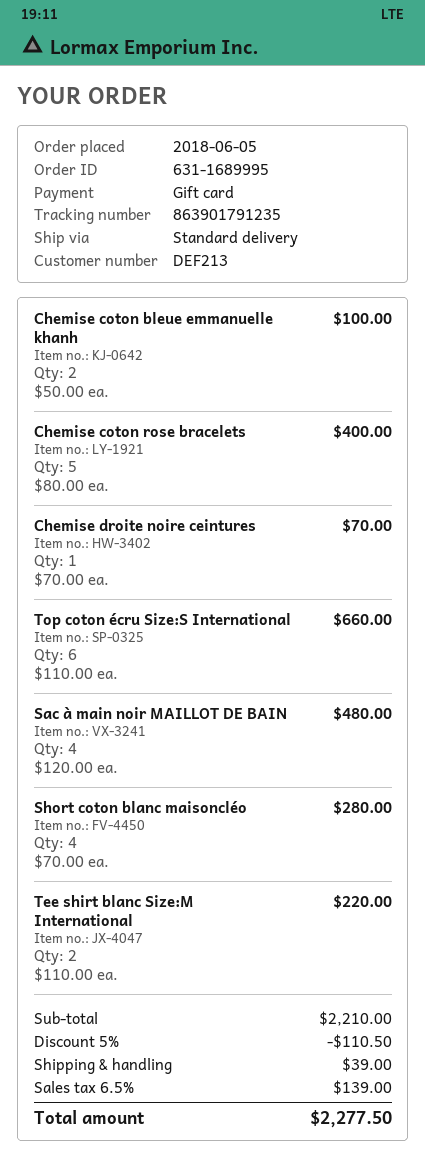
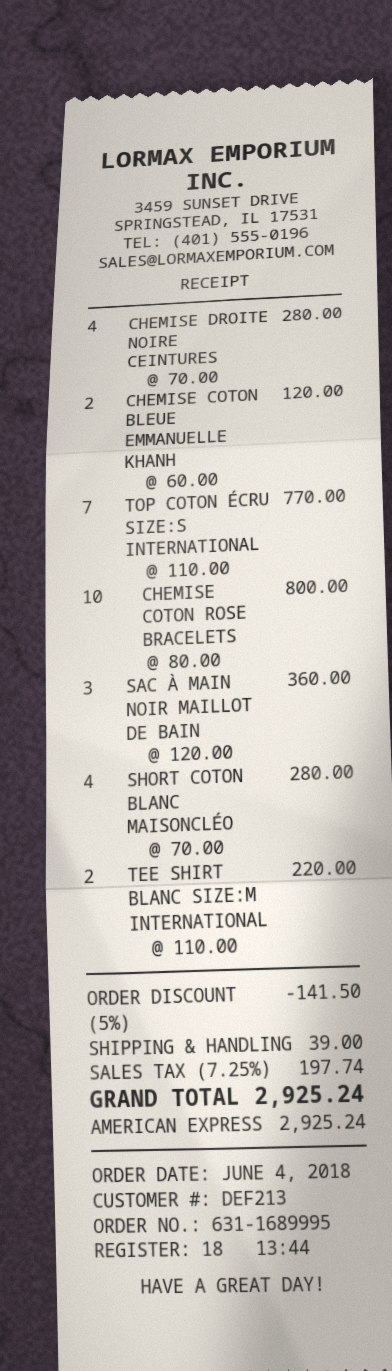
order date: 2018-06-05 -> 2018-06-04
payment method: gift card -> American Express
Chemise coton bleue emmanuelle khanh: 2 x 50.00 = 100.00 -> 2 x 60.00 = 120.00
Chemise coton rose bracelets: 5 x 80.00 = 400.00 -> 10 x 80.00 = 800.00
Chemise droite noire ceintures: 1 x 70.00 = 70.00 -> 4 x 70.00 = 280.00
Top coton écru Size:S International: 6 x 110.00 = 660.00 -> 7 x 110.00 = 770.00
Sac à main noir MAILLOT DE BAIN: 4 x 120.00 = 480.00 -> 3 x 120.00 = 360.00
discount: 5% = 110.50 -> 5% = 141.50
tax: 6.5% = 139.00 -> 7.25% = 197.74
total: 2277.50 -> 2925.24

